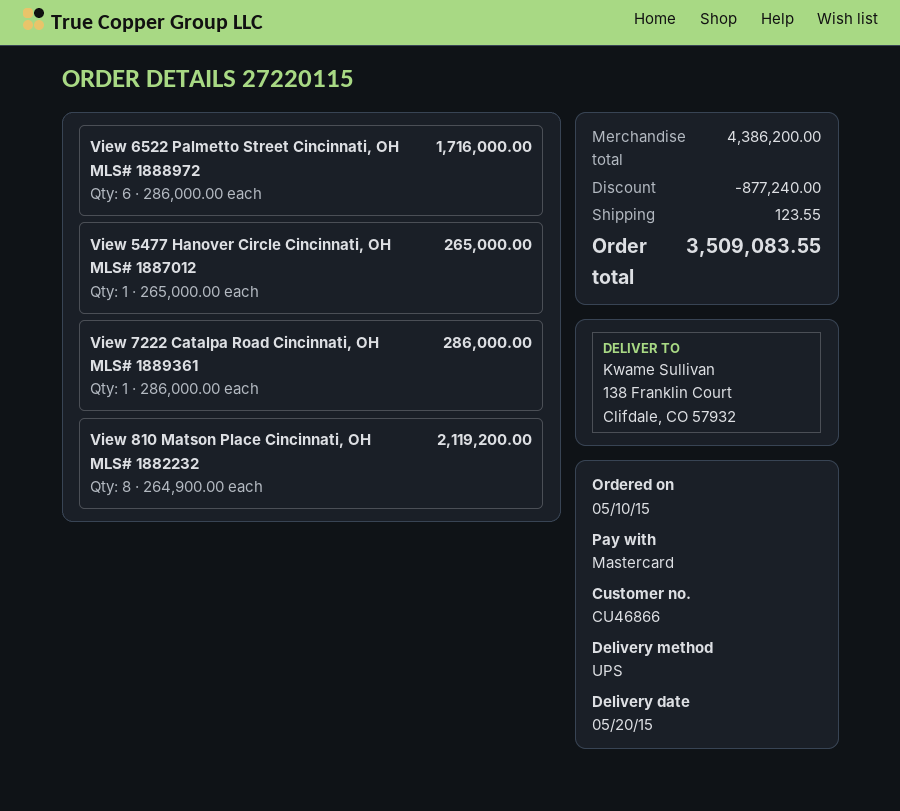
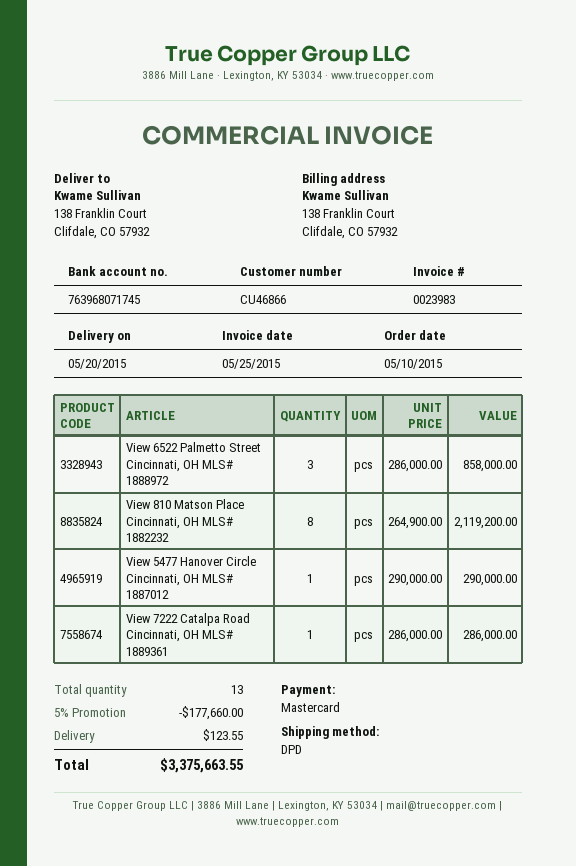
shipping method: UPS -> DPD
View 6522 Palmetto Street Cincinnati, OH MLS# 1888972: 6 x 286000.00 = 1716000.00 -> 3 x 286000.00 = 858000.00
View 5477 Hanover Circle Cincinnati, OH MLS# 1887012: 1 x 265000.00 = 265000.00 -> 1 x 290000.00 = 290000.00
discount: 877240.00 -> 177660.00
total: 3509083.55 -> 3375663.55

